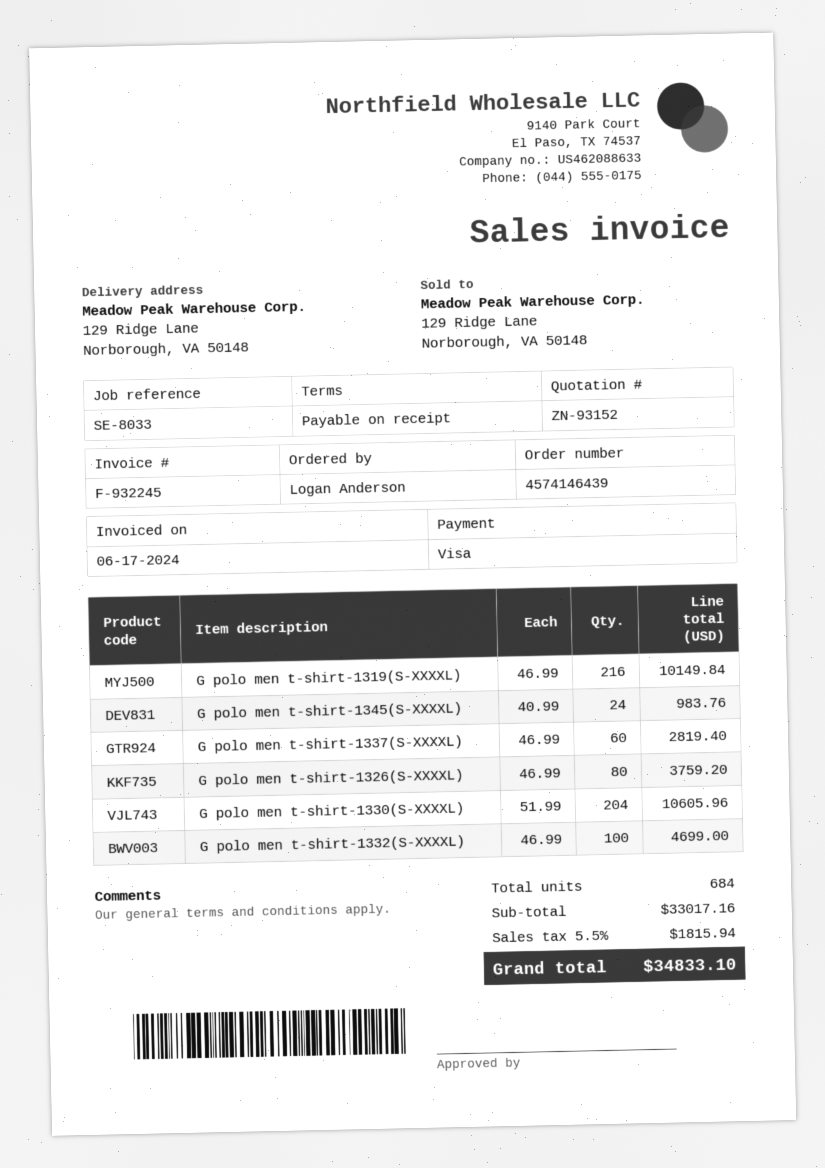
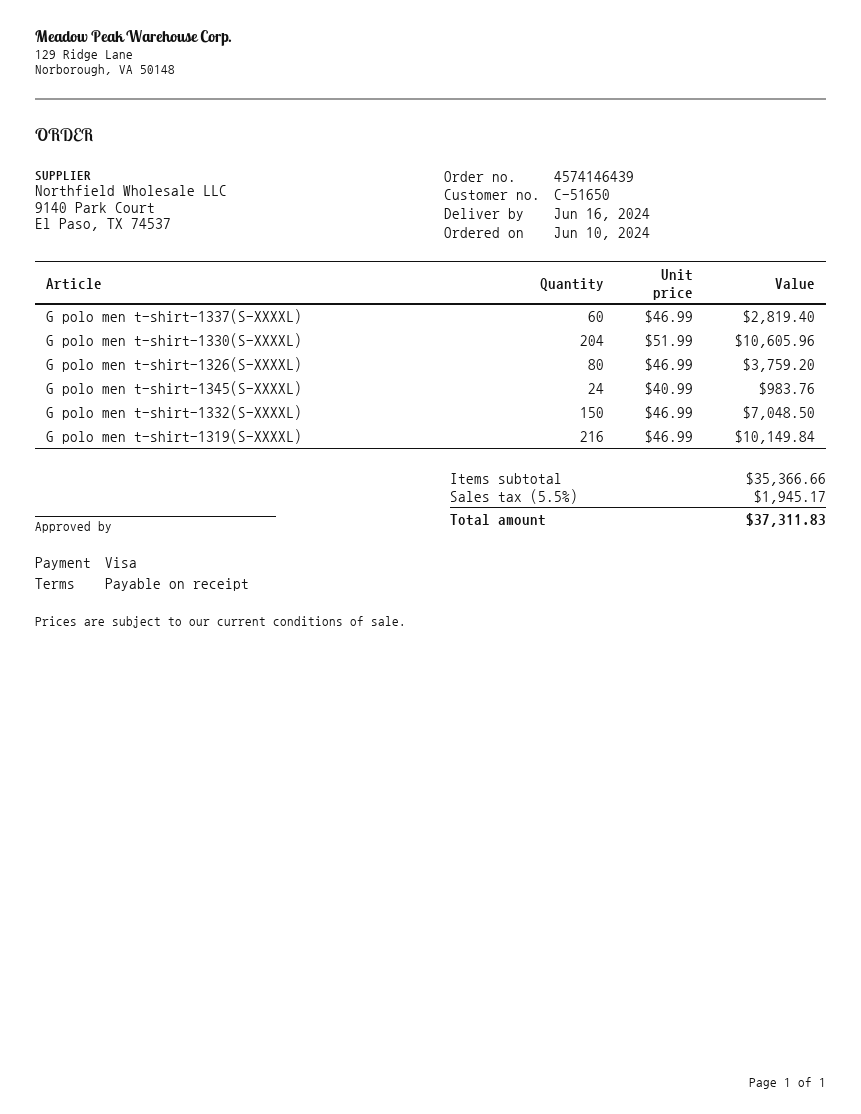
G polo men t-shirt-1332(S-XXXXL): 100 x 46.99 = 4699.00 -> 150 x 46.99 = 7048.50
subtotal: 33017.16 -> 35366.66
tax: 5.5% = 1815.94 -> 5.5% = 1945.17
total: 34833.10 -> 37311.83

